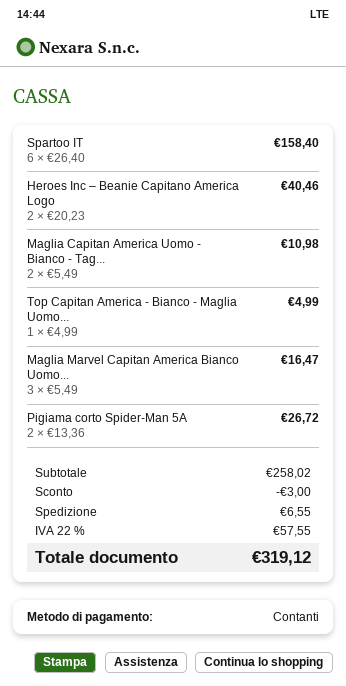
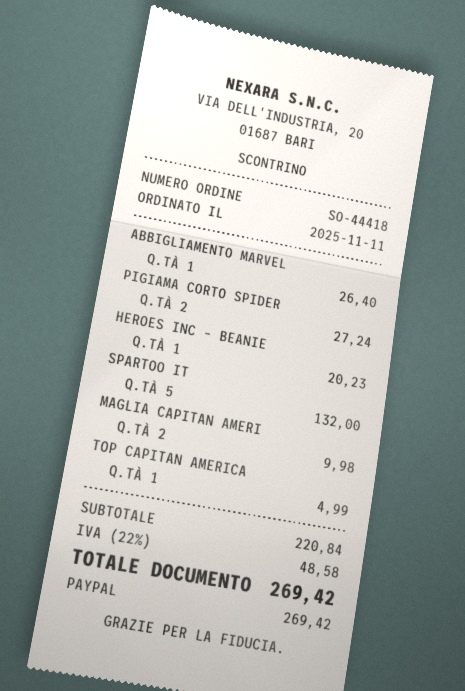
payment method: cash -> PayPal
Spartoo IT: 6 for 158.40 -> 5 for 132.00
Heroes Inc – Beanie Capitano America Logo: 2 for 40.46 -> 1 for 20.23
Maglia Capitan America Uomo - Bianco - Tag...: 2 for 10.98 -> 2 for 9.98
Maglia Marvel Capitan America Bianco Uomo...: 3 for 16.47 -> none
Pigiama corto Spider-Man 5A: 2 for 26.72 -> 2 for 27.24
ABBIGLIAMENTO MARVEL: none -> 1 for 26.40
subtotal: 258.02 -> 220.84
discount: 3.00 -> none
shipping: 6.55 -> none
tax: 22% = 57.55 -> 22% = 48.58
total: 319.12 -> 269.42

